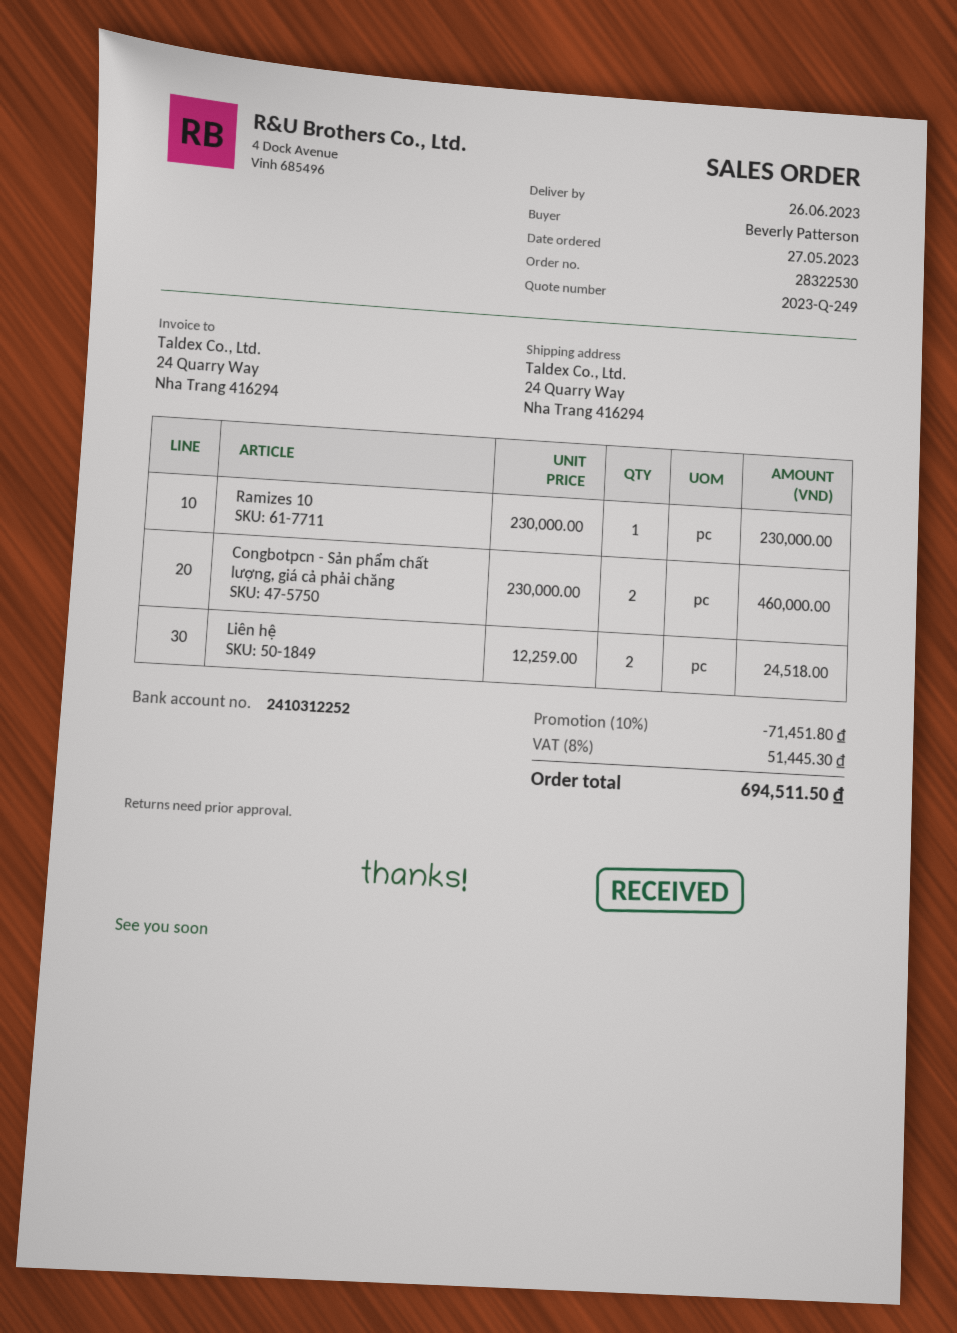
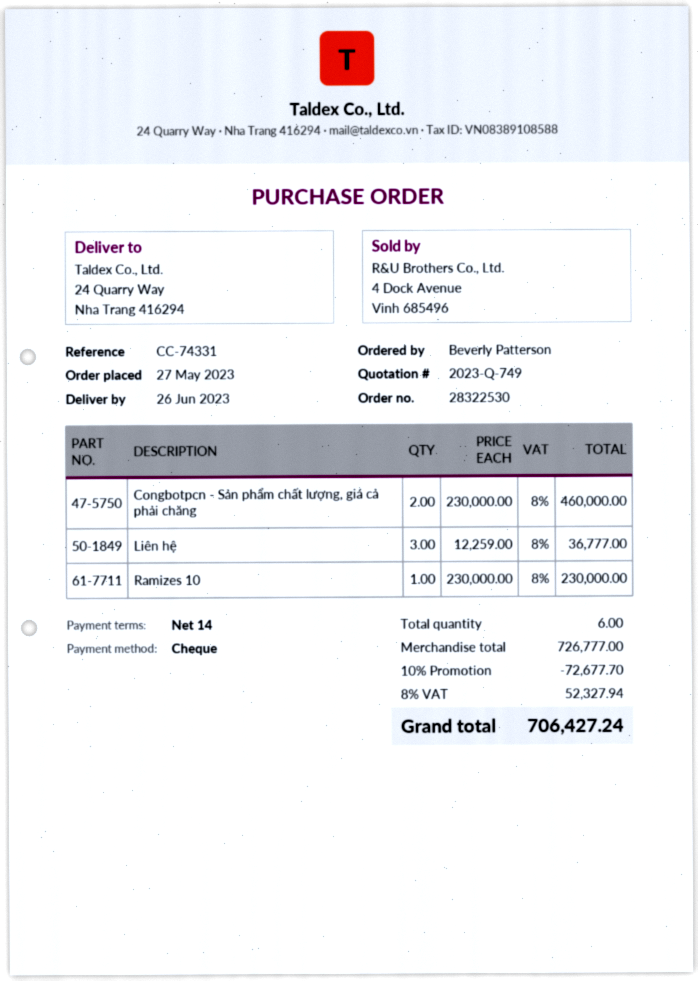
quote number: 2023-Q-249 -> 2023-Q-749
Liên hệ: 2 x 12259.00 = 24518.00 -> 3 x 12259.00 = 36777.00
discount: 10% = 71451.80 -> 10% = 72677.70
tax: 8% = 51445.30 -> 8% = 52327.94
total: 694511.50 -> 706427.24

